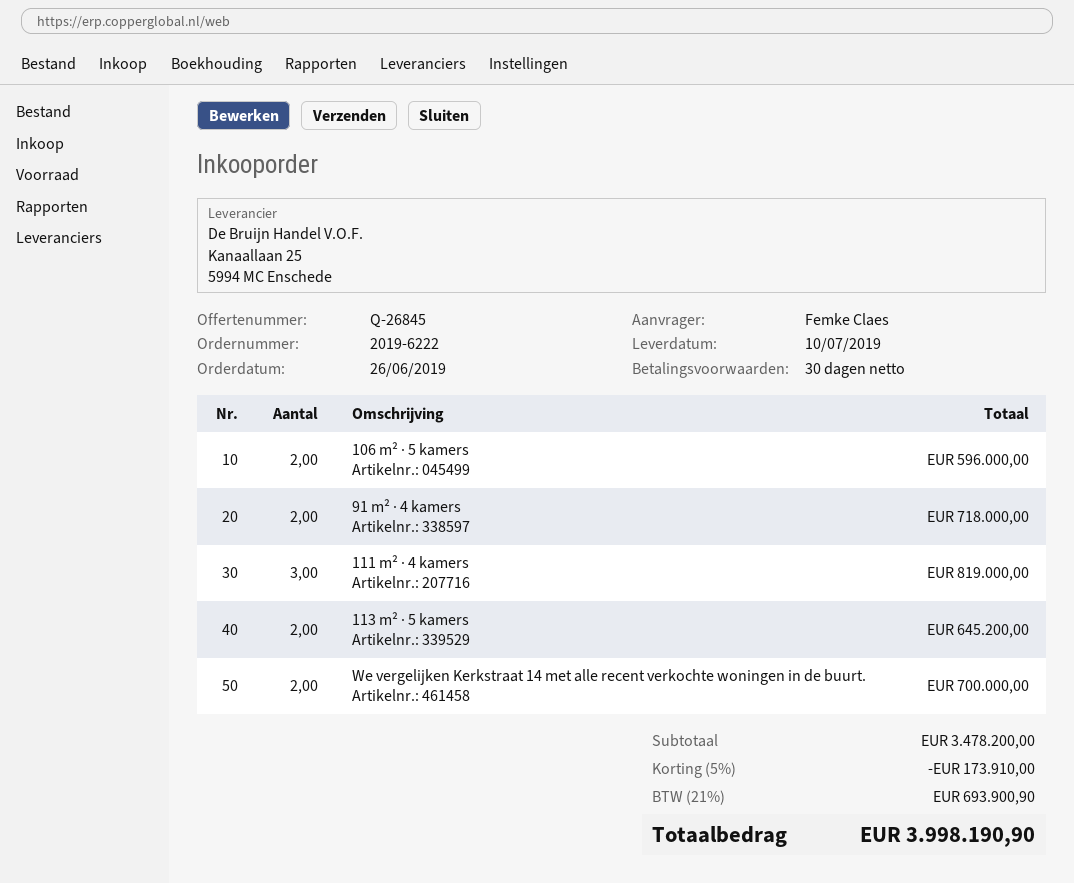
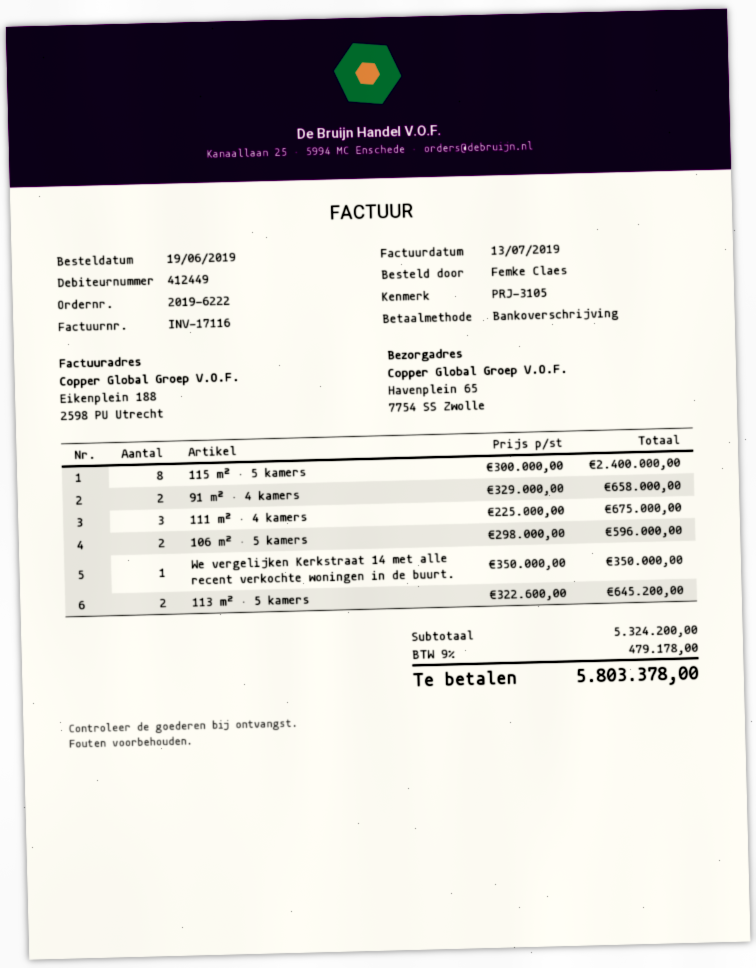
order date: 2019-06-26 -> 2019-06-19
91 m² · 4 kamers: 2 for 718000.00 -> 2 for 658000.00
111 m² · 4 kamers: 3 for 819000.00 -> 3 for 675000.00
We vergelijken Kerkstraat 14 met alle recent verkochte woningen in de buurt.: 2 for 700000.00 -> 1 for 350000.00
115 m² · 5 kamers: none -> 8 for 2400000.00
subtotal: 3478200.00 -> 5324200.00
discount: 5% = 173910.00 -> none
tax: 21% = 693900.90 -> 9% = 479178.00
total: 3998190.90 -> 5803378.00

